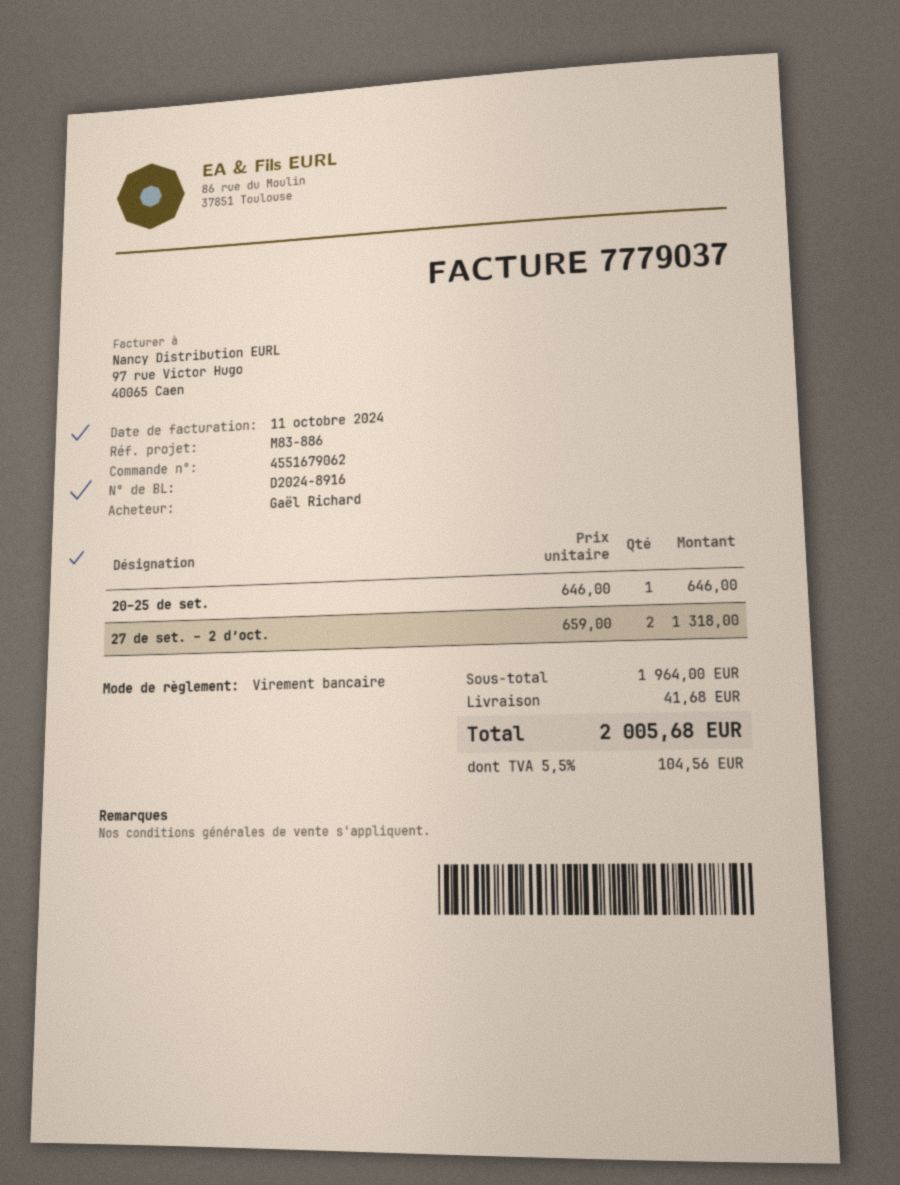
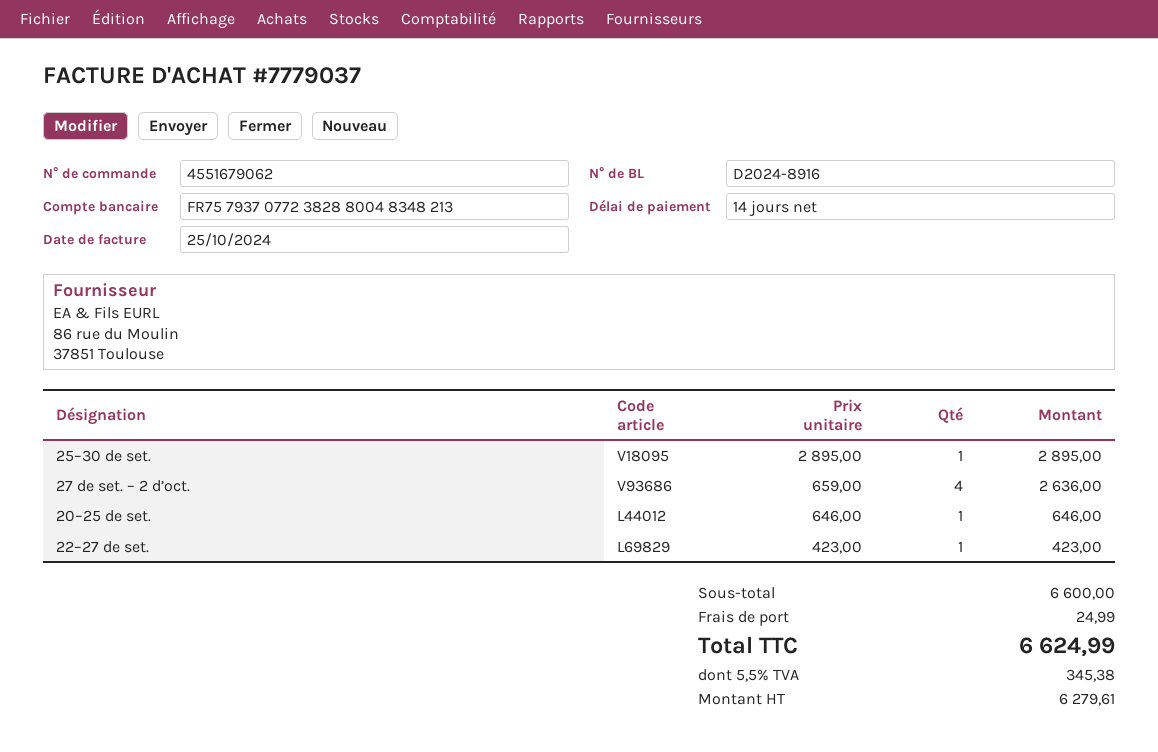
invoice date: 2024-10-11 -> 2024-10-25
27 de set. – 2 d’oct.: 2 x 659.00 = 1318.00 -> 4 x 659.00 = 2636.00
25–30 de set.: none -> 1 x 2895.00 = 2895.00
22–27 de set.: none -> 1 x 423.00 = 423.00
subtotal: 1964.00 -> 6600.00
shipping: 41.68 -> 24.99
tax: 5.5% = 104.56 -> 5.5% = 345.38
total: 2005.68 -> 6624.99

